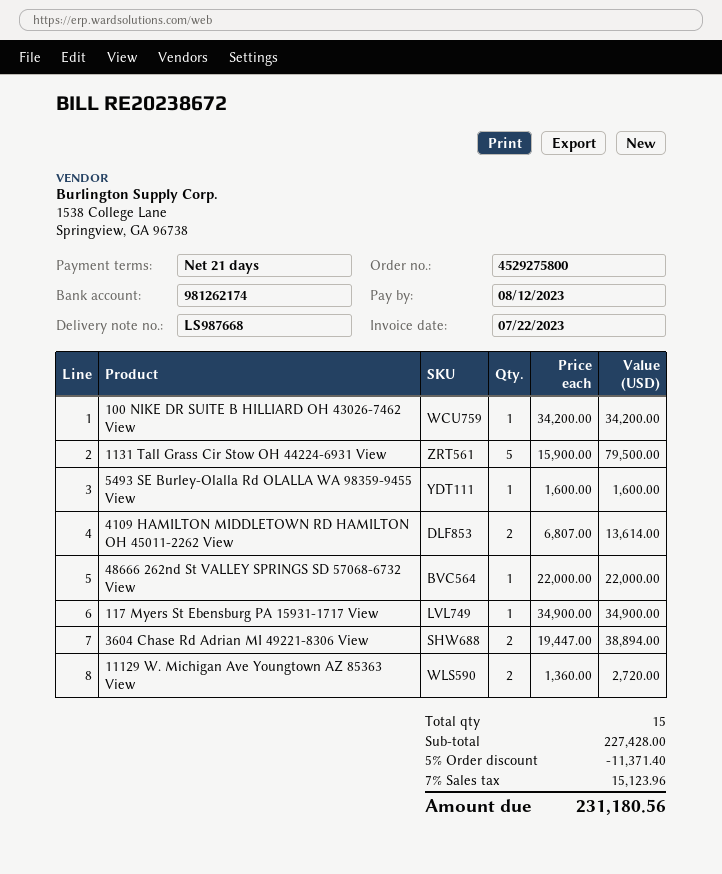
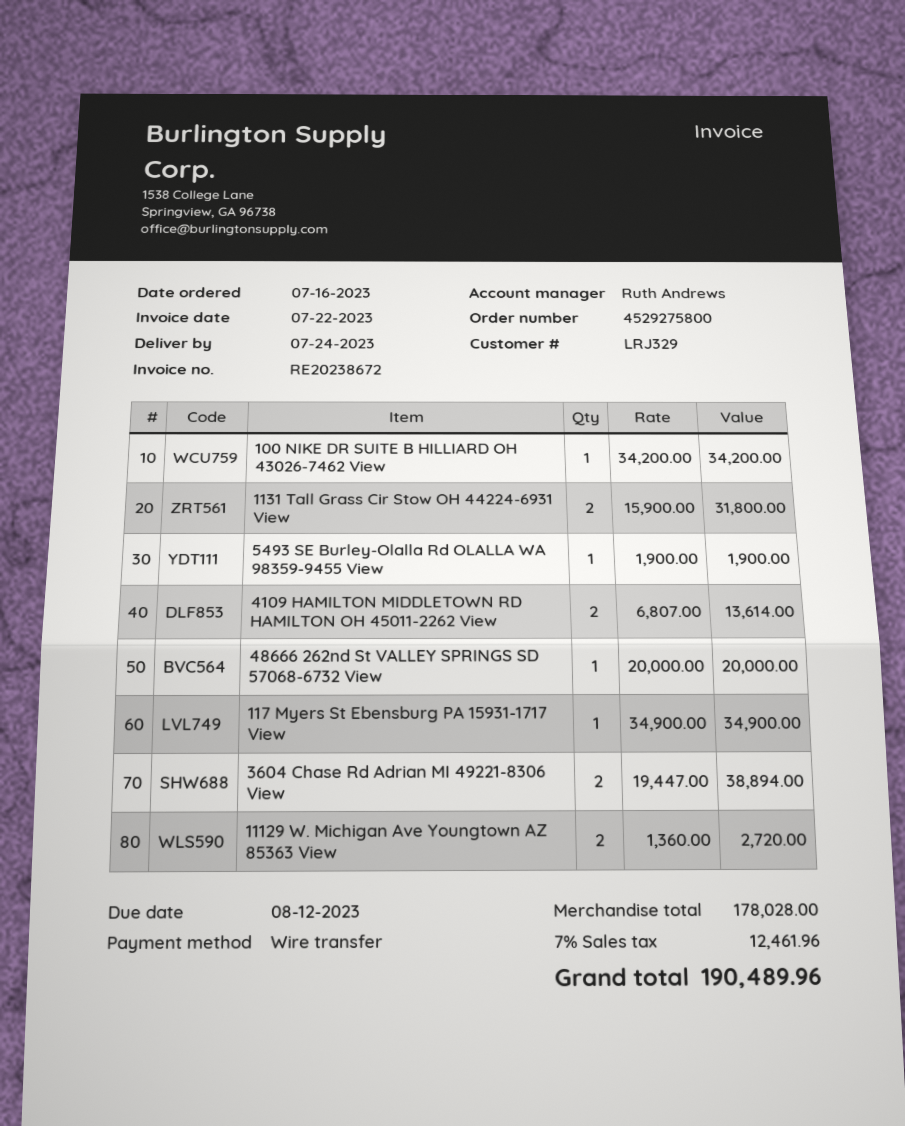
1131 Tall Grass Cir Stow OH 44224-6931 View: 5 x 15900.00 = 79500.00 -> 2 x 15900.00 = 31800.00
5493 SE Burley-Olalla Rd OLALLA WA 98359-9455 View: 1 x 1600.00 = 1600.00 -> 1 x 1900.00 = 1900.00
48666 262nd St VALLEY SPRINGS SD 57068-6732 View: 1 x 22000.00 = 22000.00 -> 1 x 20000.00 = 20000.00
subtotal: 227428.00 -> 178028.00
discount: 5% = 11371.40 -> none
tax: 7% = 15123.96 -> 7% = 12461.96
total: 231180.56 -> 190489.96

